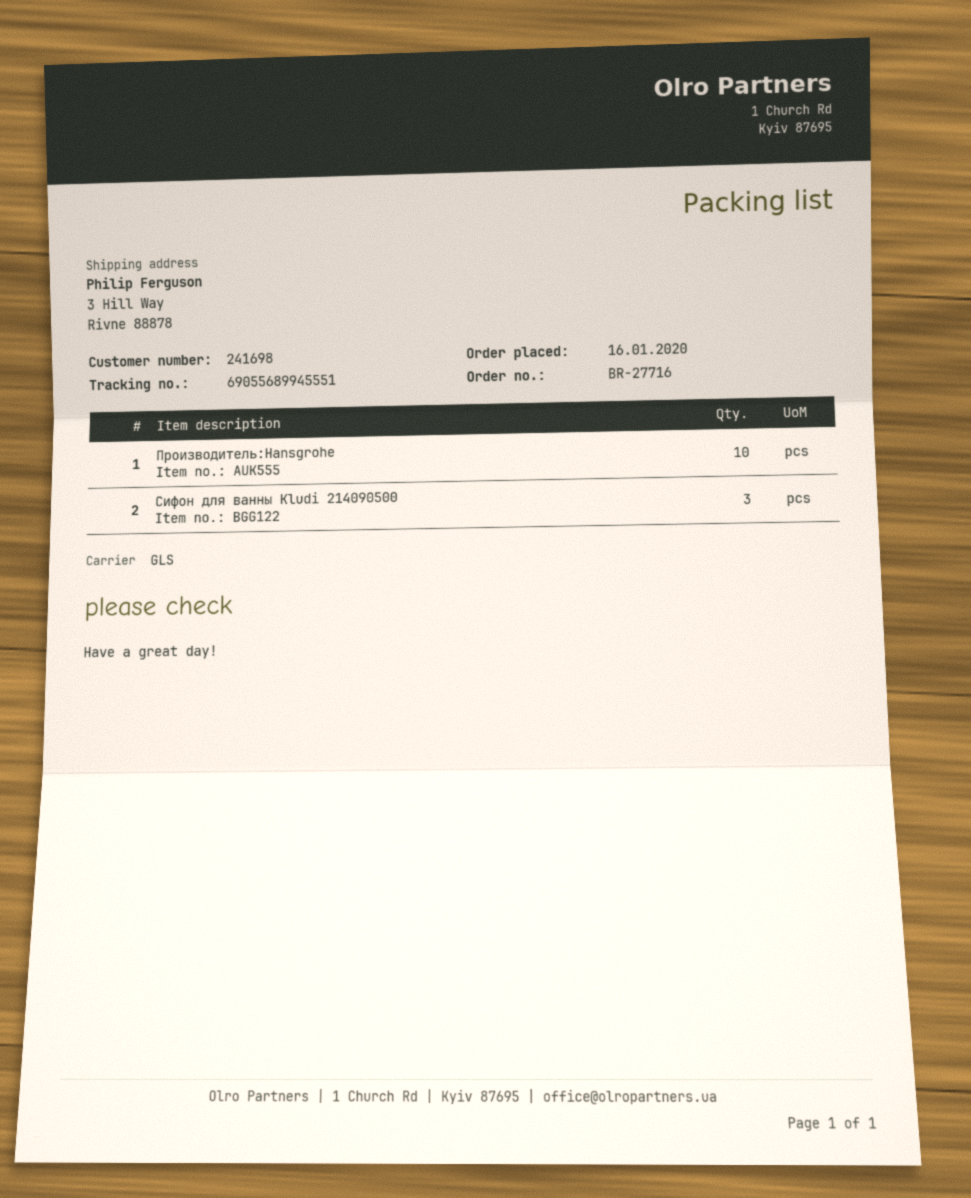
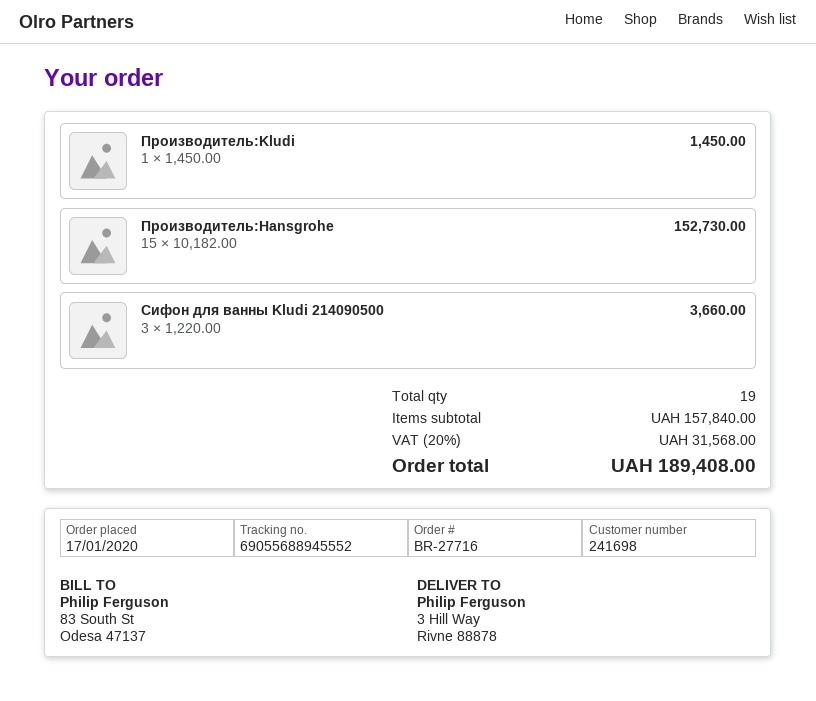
order date: 2020-01-16 -> 2020-01-17
tracking number: 69055689945551 -> 69055688945552
Производитель:Hansgrohe: 10 -> 15
Производитель:Kludi: none -> 1

